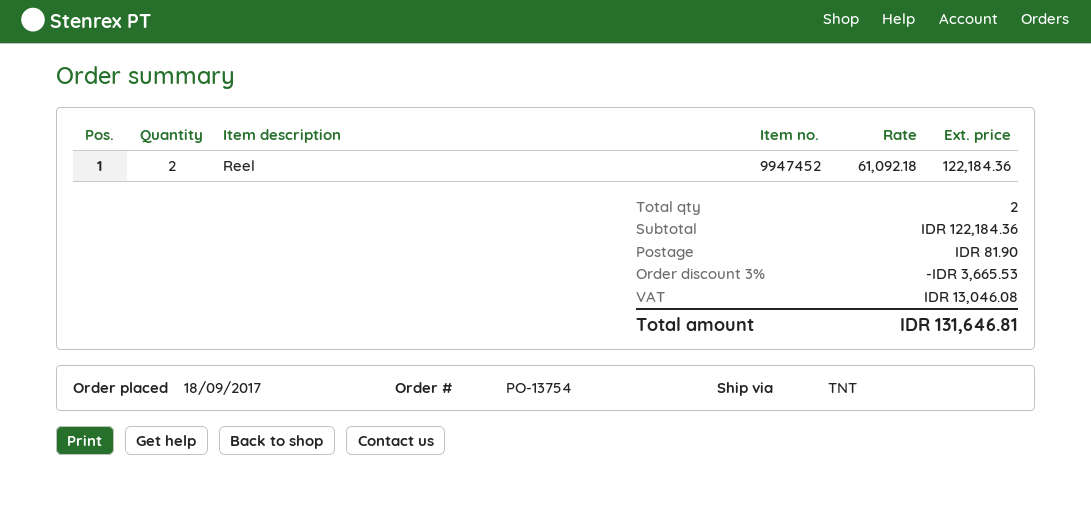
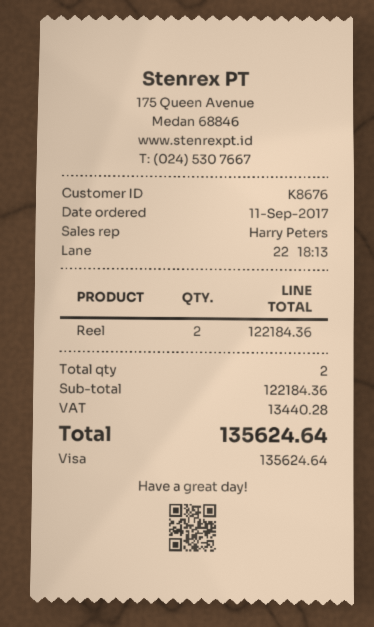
order date: 2017-09-18 -> 2017-09-11
discount: 3% = 3665.53 -> none
shipping: 81.90 -> none
tax: 13046.08 -> 13440.28
total: 131646.81 -> 135624.64

